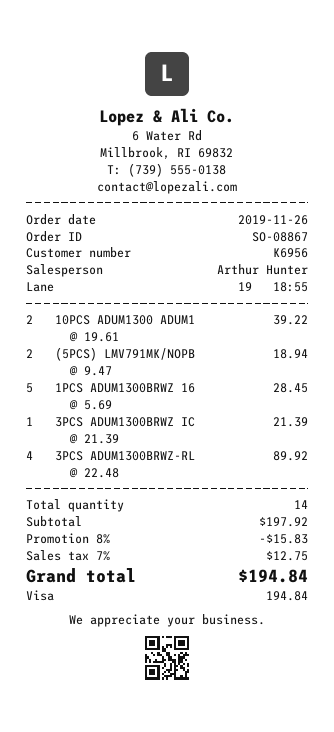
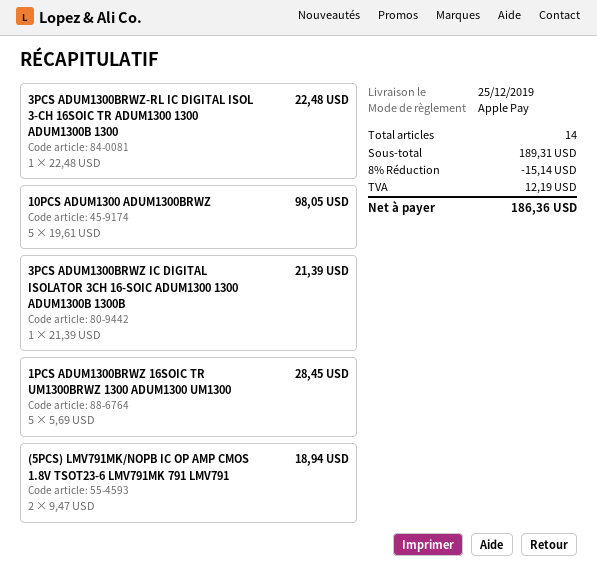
payment method: Visa -> Apple Pay
10PCS ADUM1300 ADUM1: 2 x 19.61 = 39.22 -> 5 x 19.61 = 98.05
3PCS ADUM1300BRWZ-RL: 4 x 22.48 = 89.92 -> 1 x 22.48 = 22.48
subtotal: 197.92 -> 189.31
discount: 8% = 15.83 -> 8% = 15.14
tax: 12.75 -> 12.19
total: 194.84 -> 186.36

